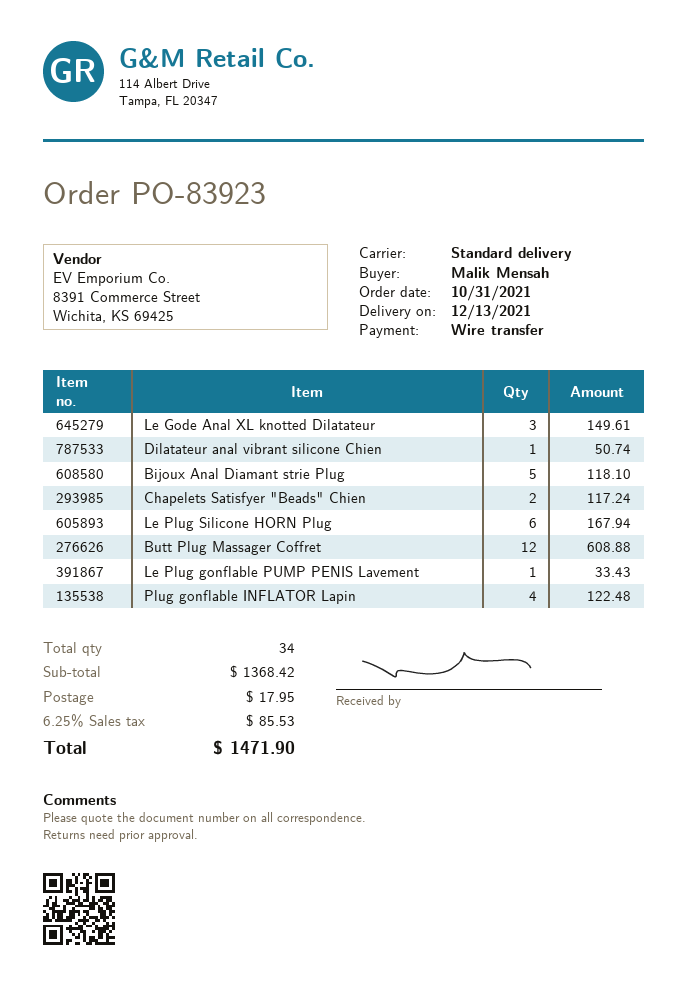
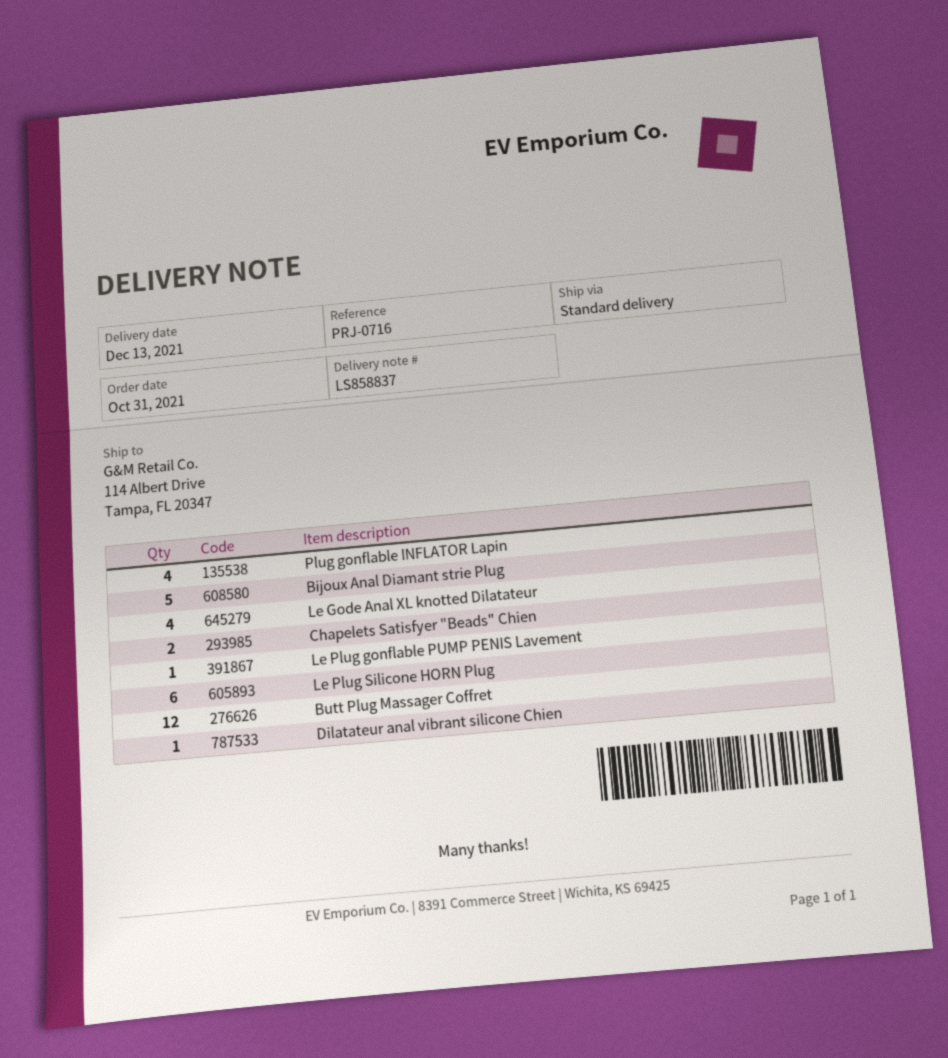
Le Gode Anal XL knotted Dilatateur: 3 -> 4

